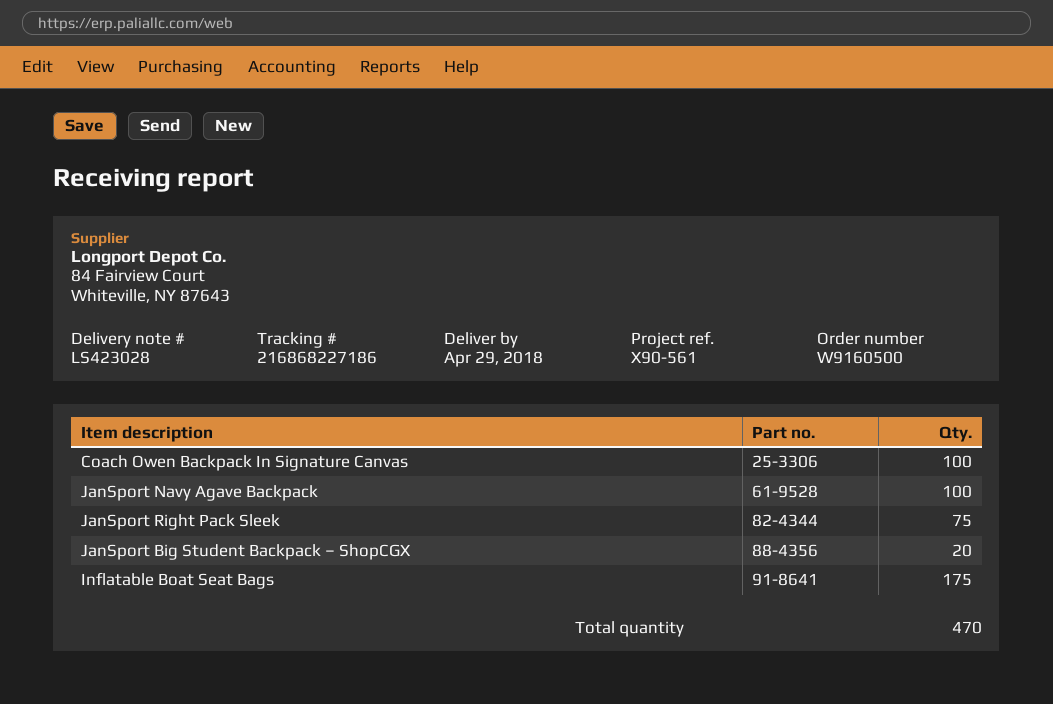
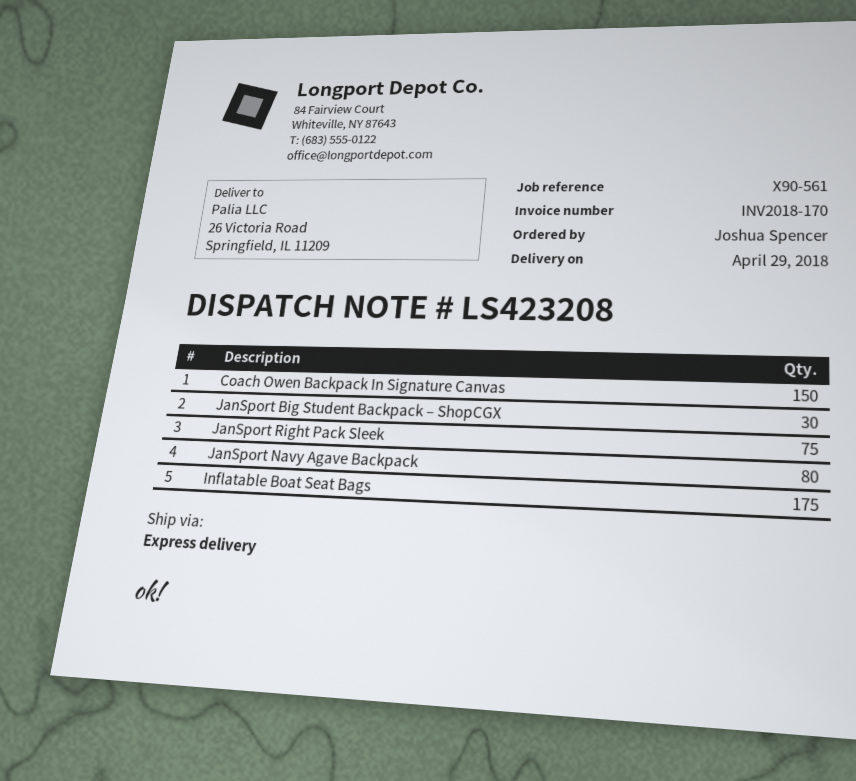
delivery note number: LS423028 -> LS423208
Coach Owen Backpack In Signature Canvas: 100 -> 150
JanSport Navy Agave Backpack: 100 -> 80
JanSport Big Student Backpack – ShopCGX: 20 -> 30

